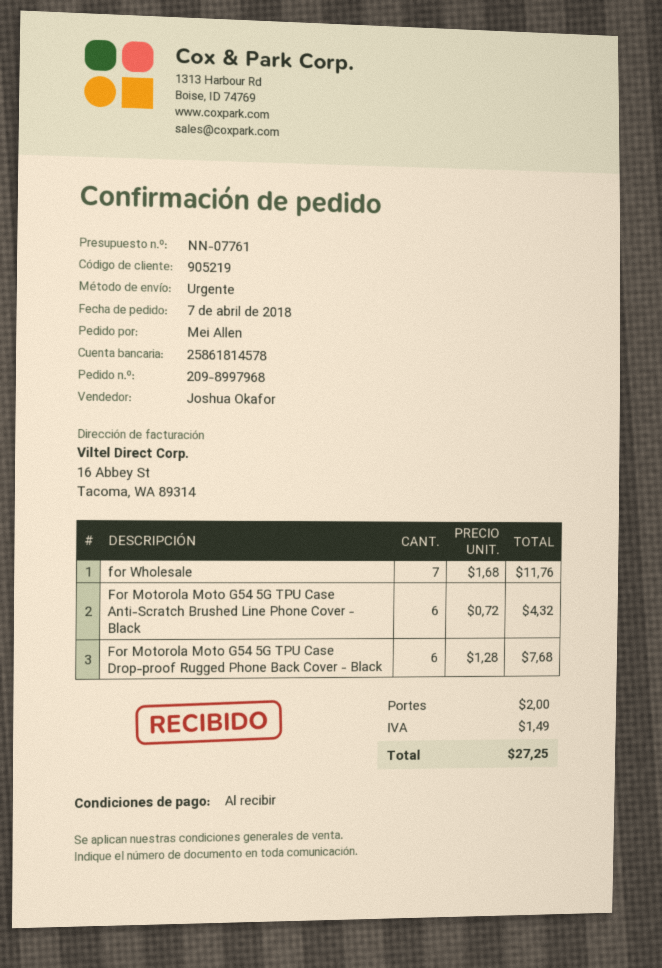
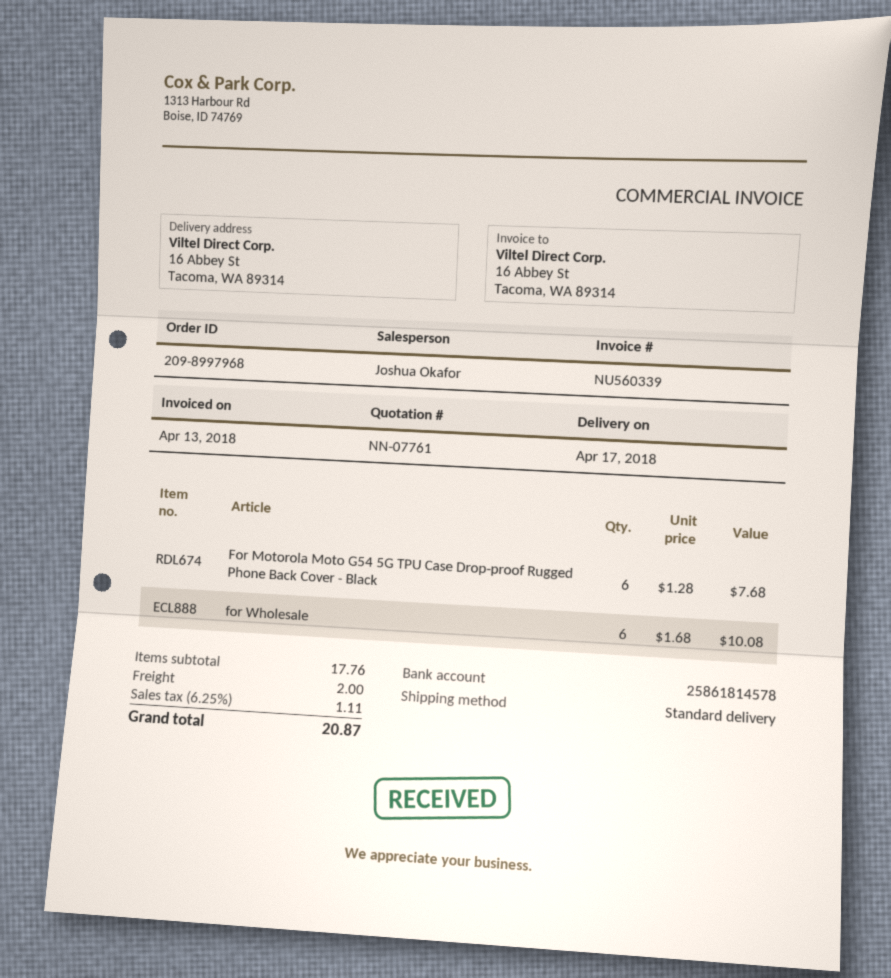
shipping method: express -> standard
for Wholesale: 7 x 1.68 = 11.76 -> 6 x 1.68 = 10.08
For Motorola Moto G54 5G TPU Case Anti-Scratch Brushed Line Phone Cover - Black: 6 x 0.72 = 4.32 -> none
tax: 1.49 -> 1.11
total: 27.25 -> 20.87

